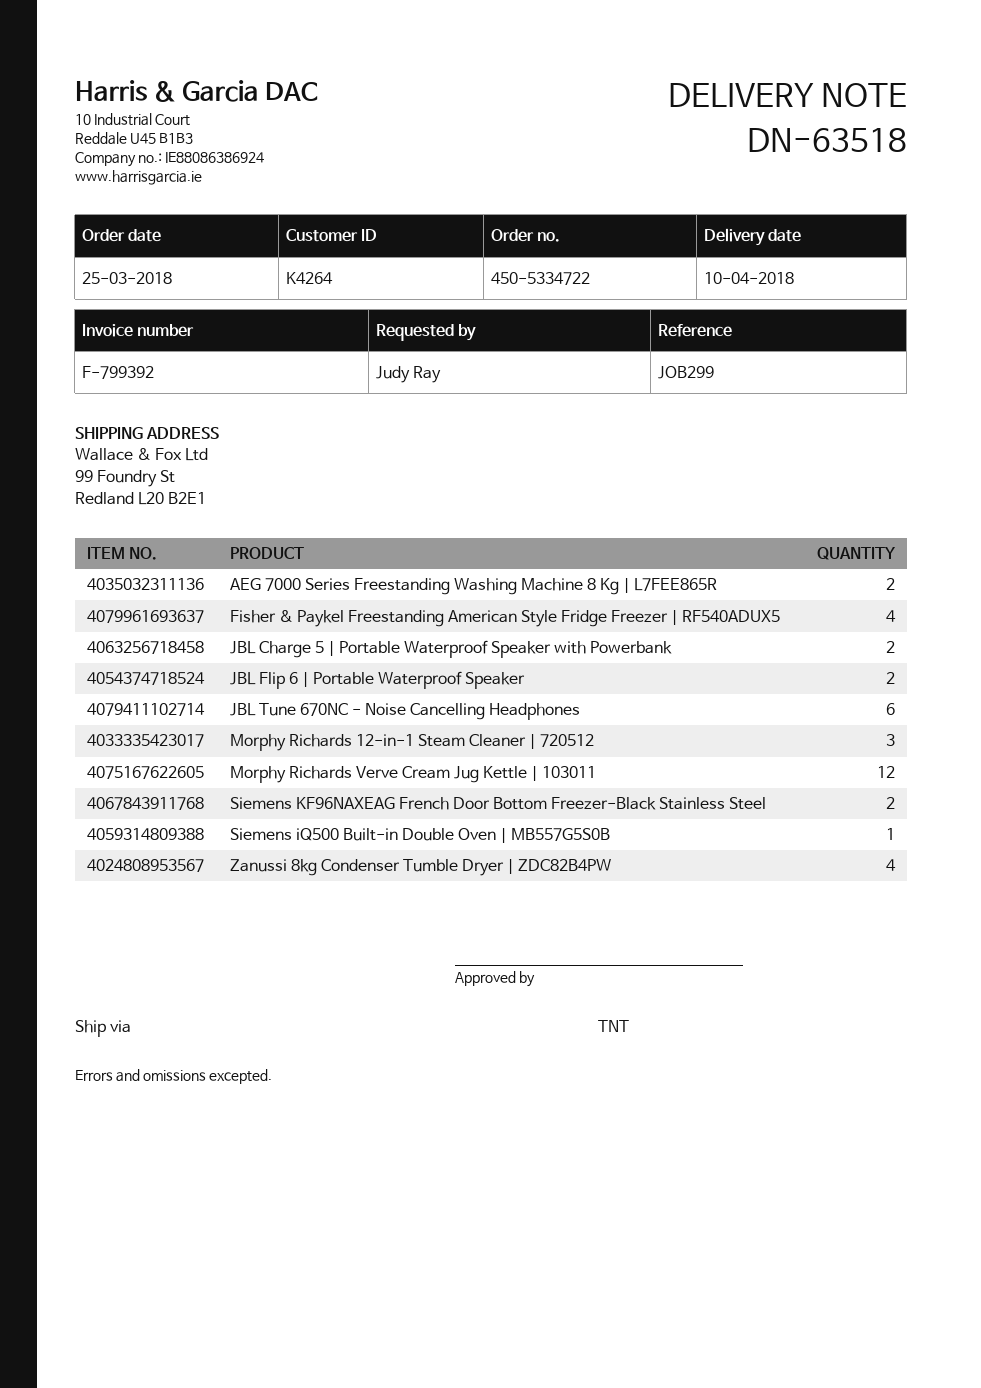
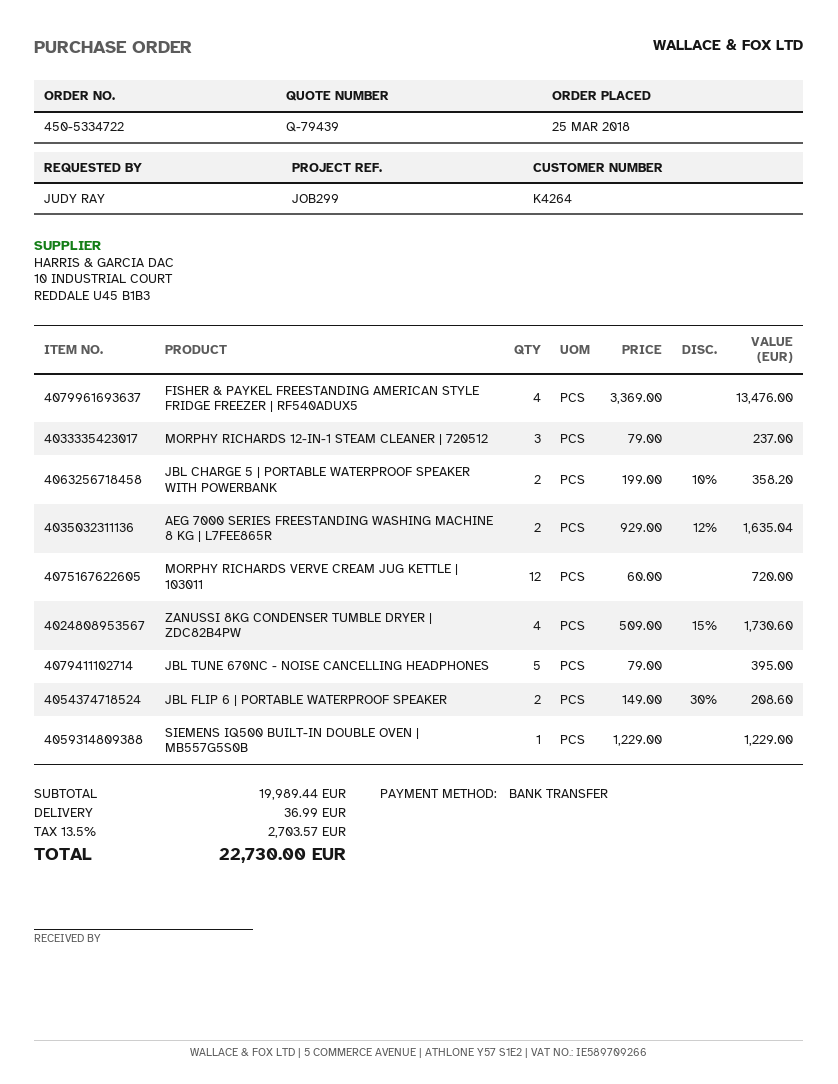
JBL Tune 670NC - Noise Cancelling Headphones: 6 -> 5
Siemens KF96NAXEAG French Door Bottom Freezer-Black Stainless Steel: 2 -> none

